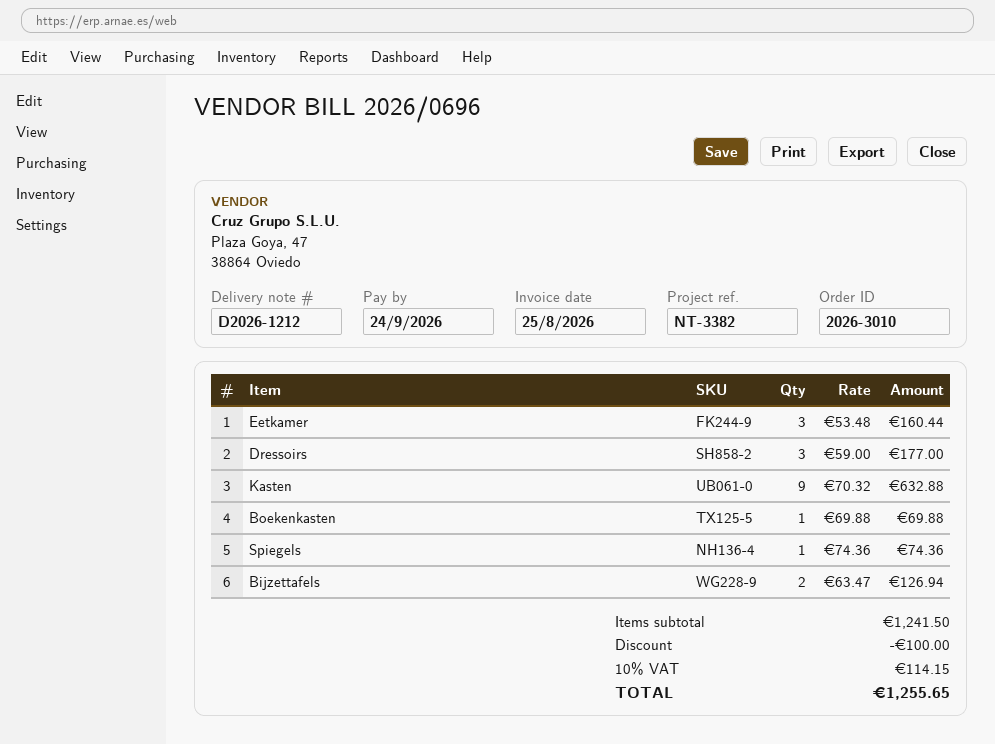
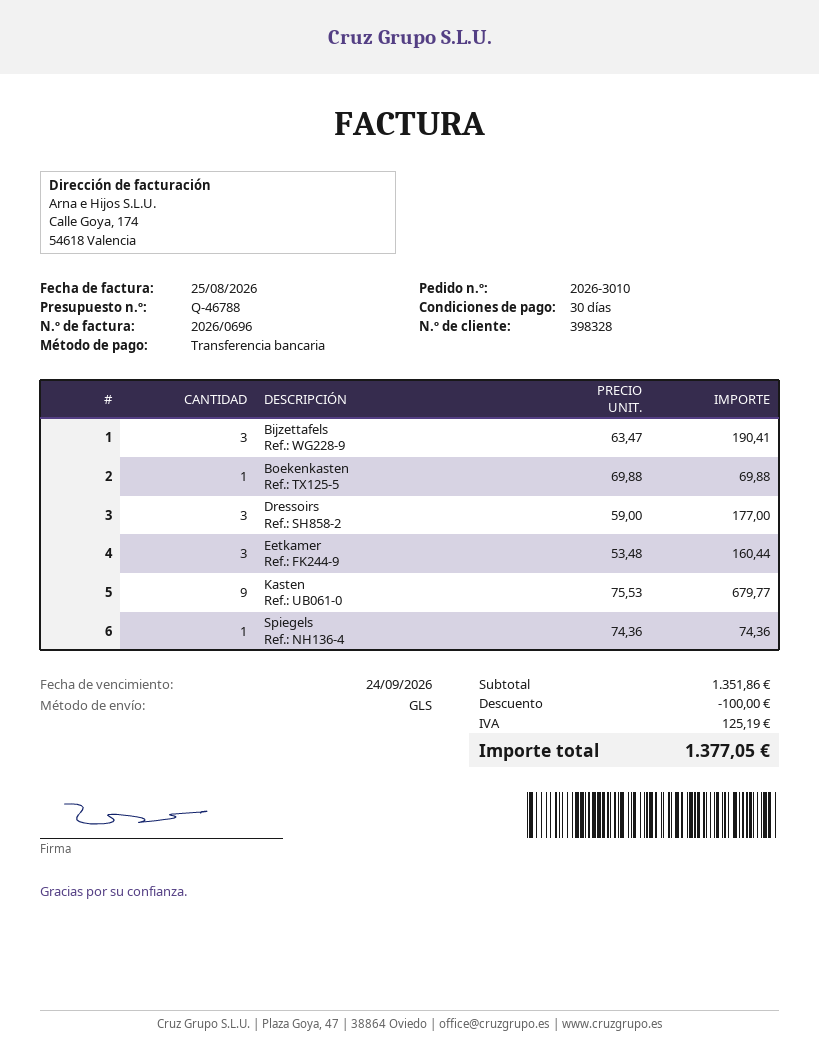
Kasten: 9 x 70.32 = 632.88 -> 9 x 75.53 = 679.77
Bijzettafels: 2 x 63.47 = 126.94 -> 3 x 63.47 = 190.41
subtotal: 1241.50 -> 1351.86
tax: 114.15 -> 125.19
total: 1255.65 -> 1377.05

